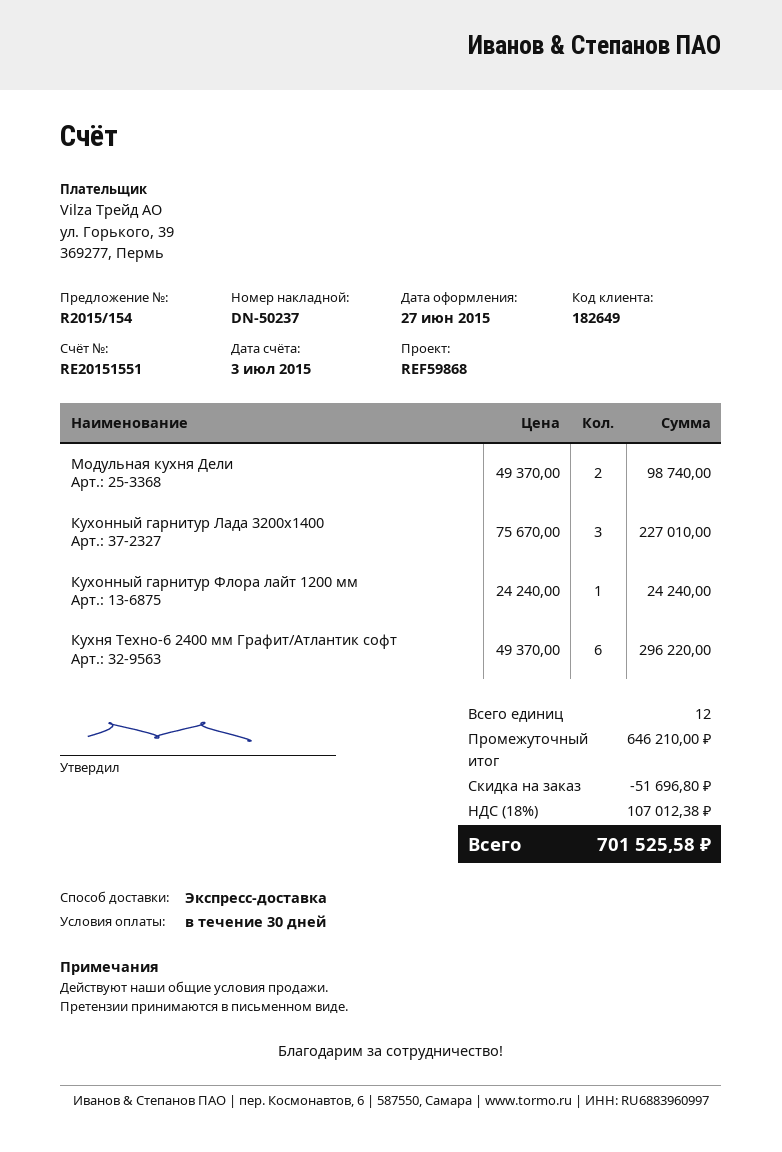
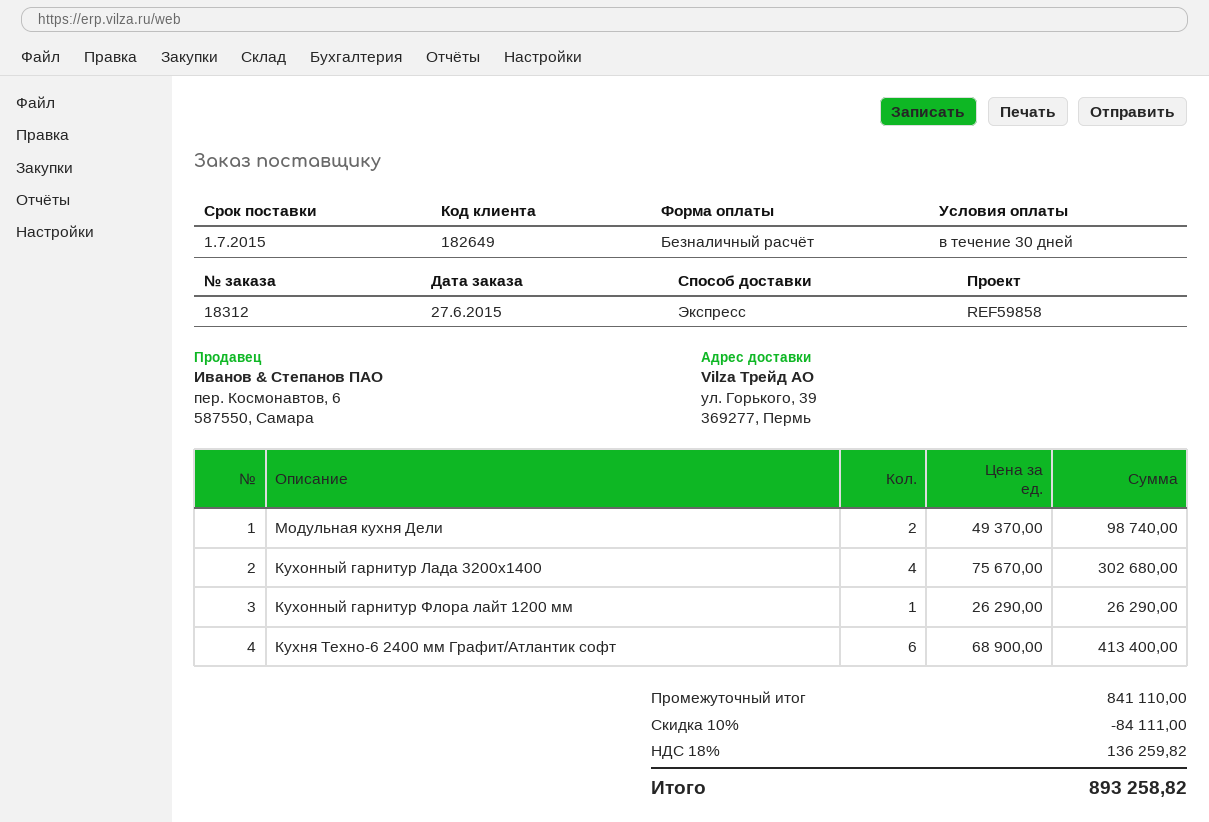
reference: REF59868 -> REF59858
Кухонный гарнитур Лада 3200х1400: 3 x 75670.00 = 227010.00 -> 4 x 75670.00 = 302680.00
Кухонный гарнитур Флора лайт 1200 мм: 1 x 24240.00 = 24240.00 -> 1 x 26290.00 = 26290.00
Кухня Техно-6 2400 мм Графит/Атлантик софт: 6 x 49370.00 = 296220.00 -> 6 x 68900.00 = 413400.00
subtotal: 646210.00 -> 841110.00
discount: 51696.80 -> 84111.00
tax: 18% = 107012.38 -> 18% = 136259.82
total: 701525.58 -> 893258.82

